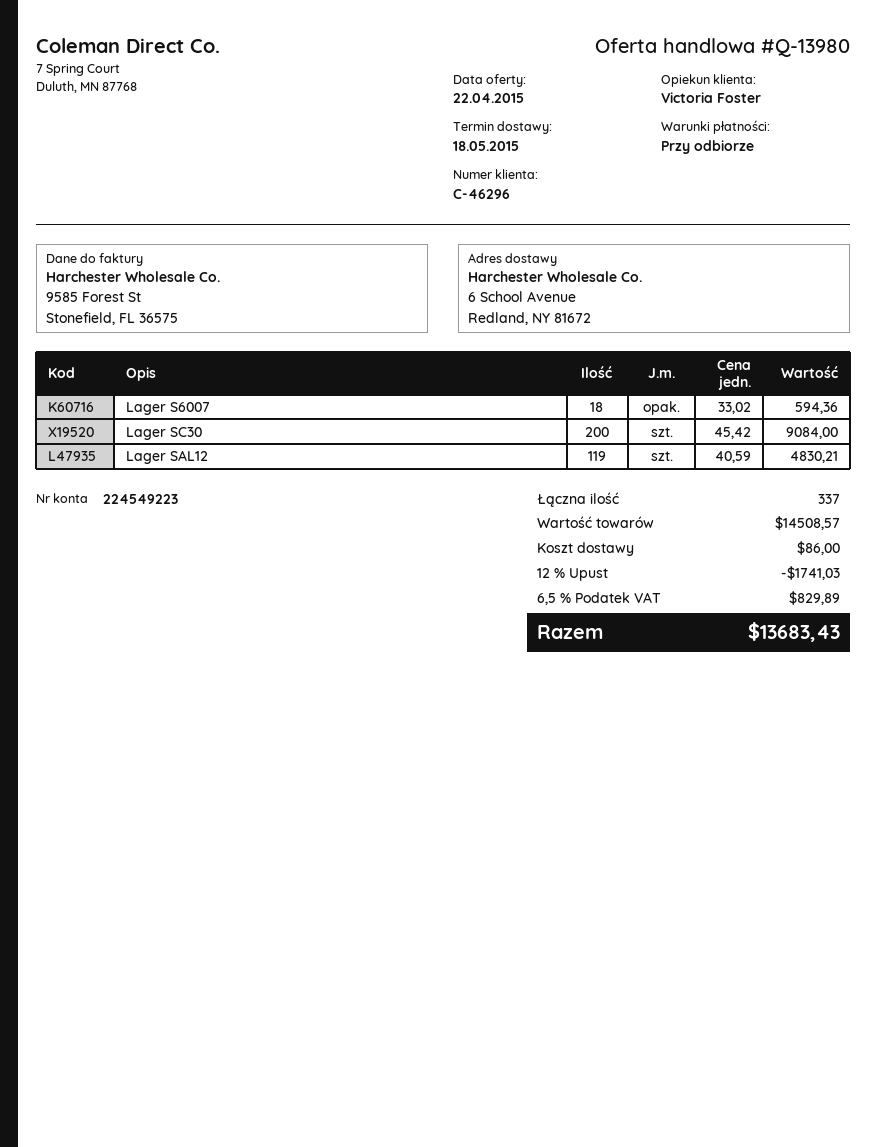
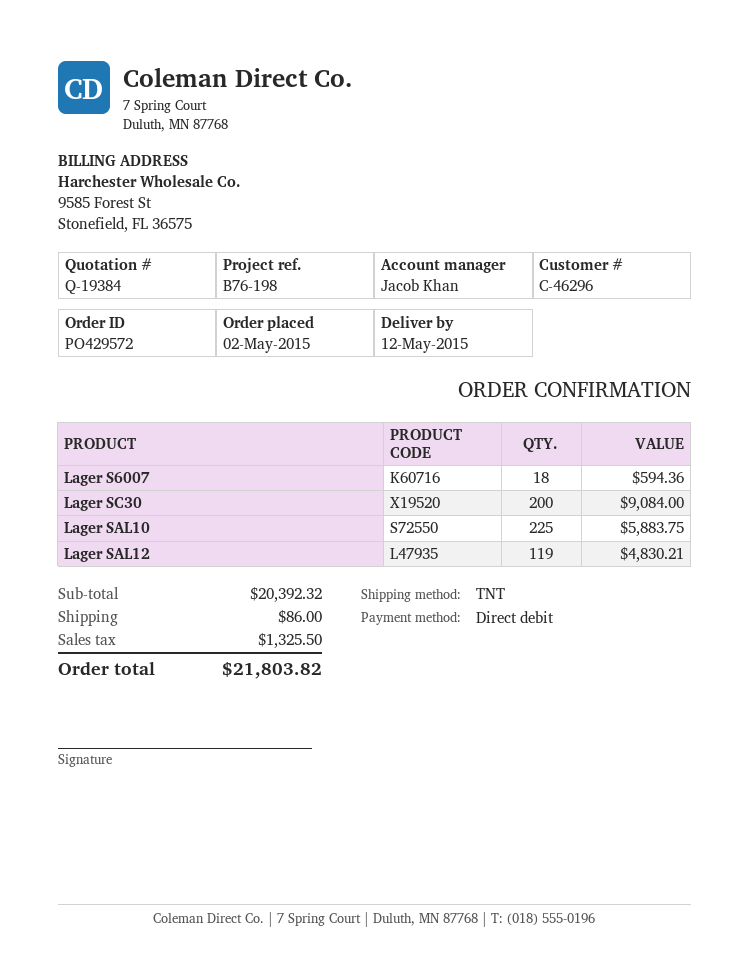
quote number: Q-13980 -> Q-19384
delivery date: 2015-05-18 -> 2015-05-12
sales rep: Victoria Foster -> Jacob Khan
Lager SAL10: none -> 225 for 5883.75
subtotal: 14508.57 -> 20392.32
discount: 12% = 1741.03 -> none
tax: 829.89 -> 1325.50
total: 13683.43 -> 21803.82

